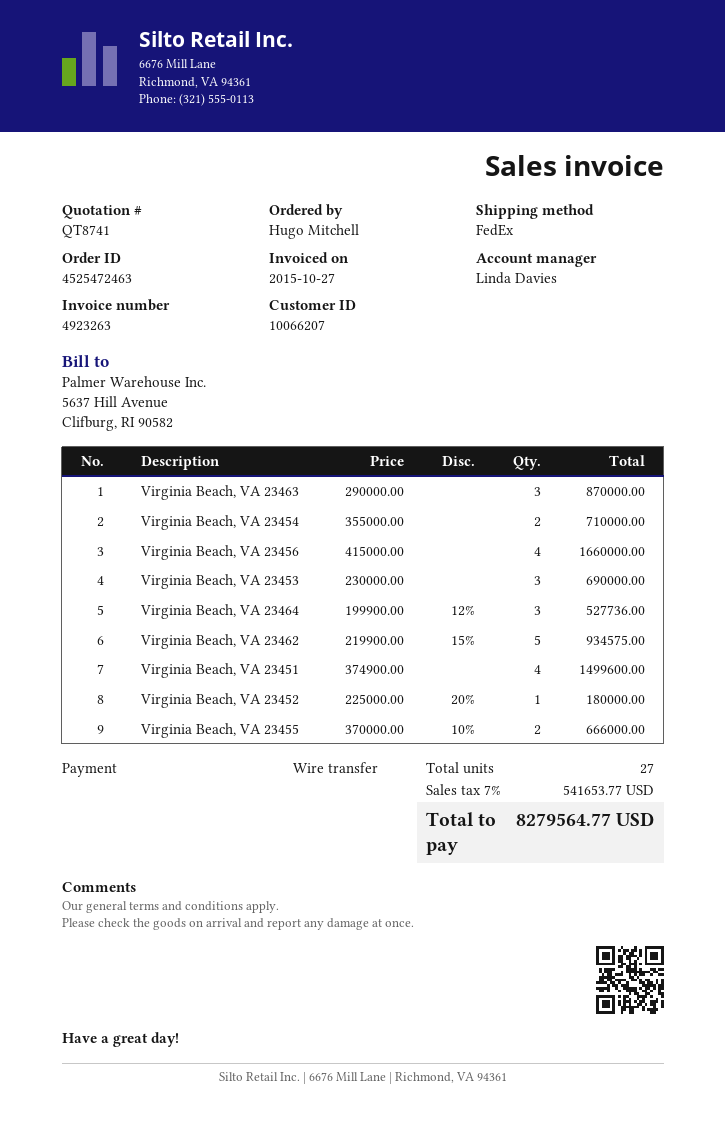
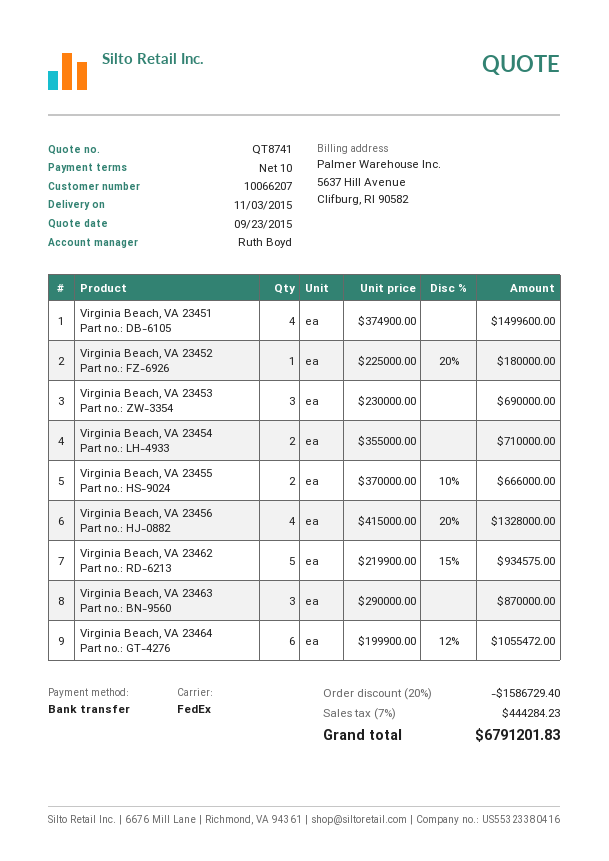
sales rep: Linda Davies -> Ruth Boyd
Virginia Beach, VA 23456: 4 x 415000.00 = 1660000.00 -> 4 x 415000.00 - 20% = 1328000.00
Virginia Beach, VA 23464: 3 x 199900.00 - 12% = 527736.00 -> 6 x 199900.00 - 12% = 1055472.00
discount: none -> 20% = 1586729.40
tax: 7% = 541653.77 -> 7% = 444284.23
total: 8279564.77 -> 6791201.83

